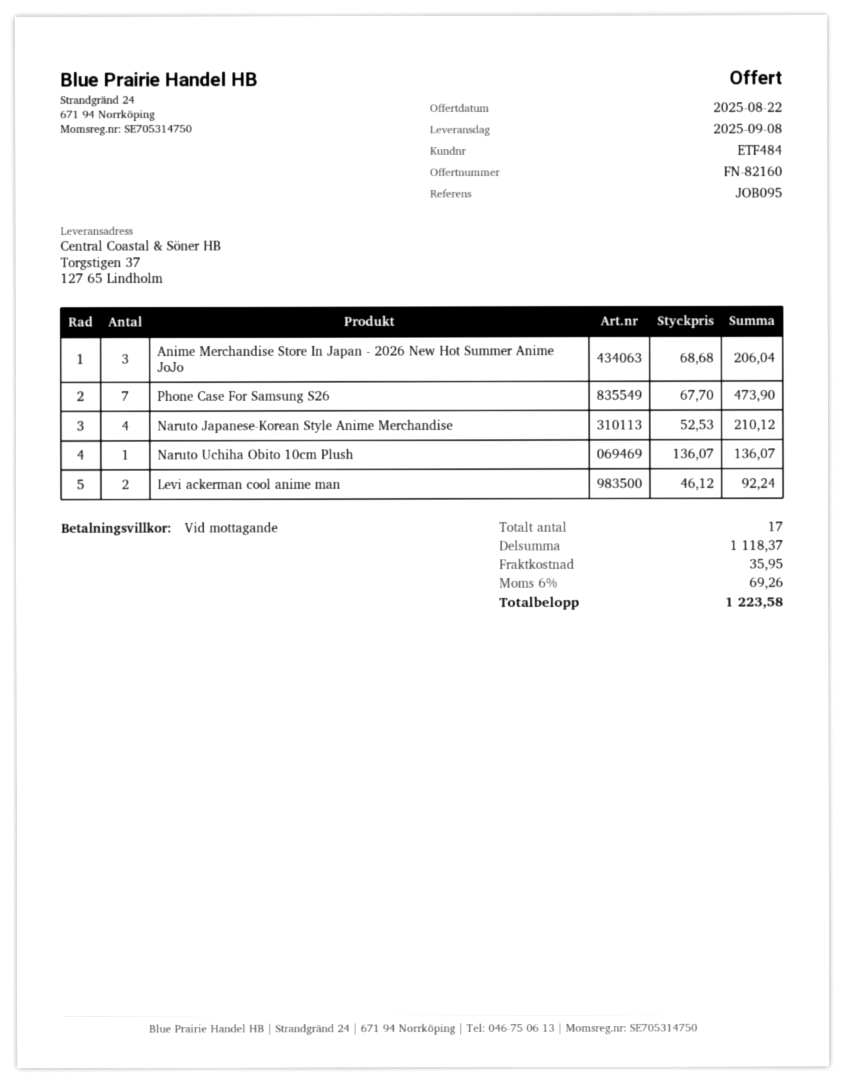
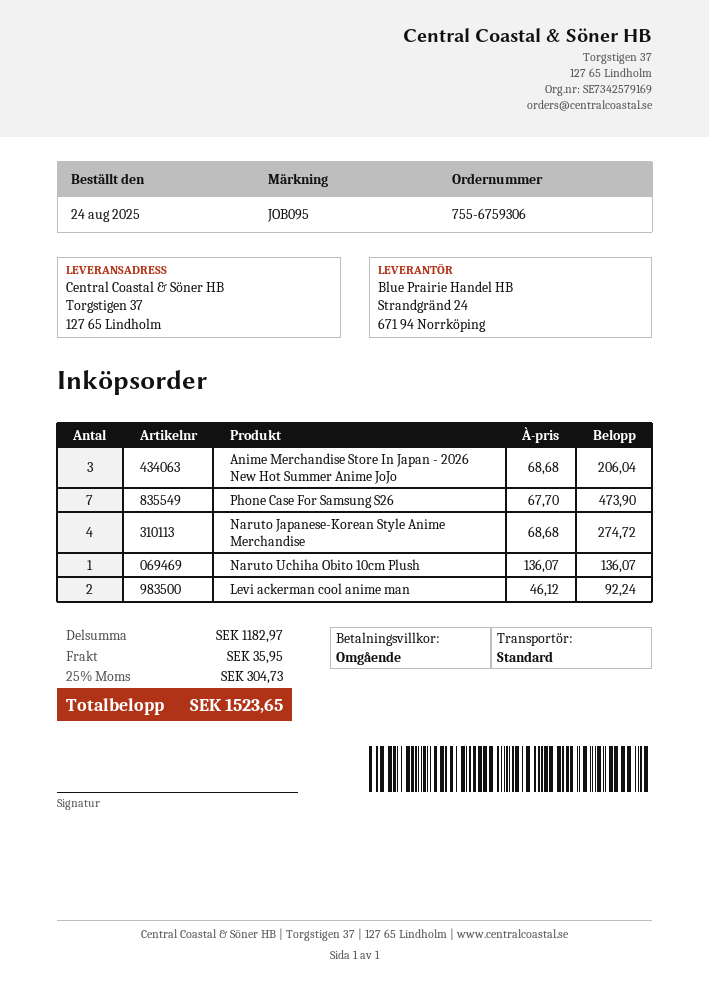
Naruto Japanese-Korean Style Anime Merchandise: 4 x 52.53 = 210.12 -> 4 x 68.68 = 274.72
subtotal: 1118.37 -> 1182.97
tax: 6% = 69.26 -> 25% = 304.73
total: 1223.58 -> 1523.65

